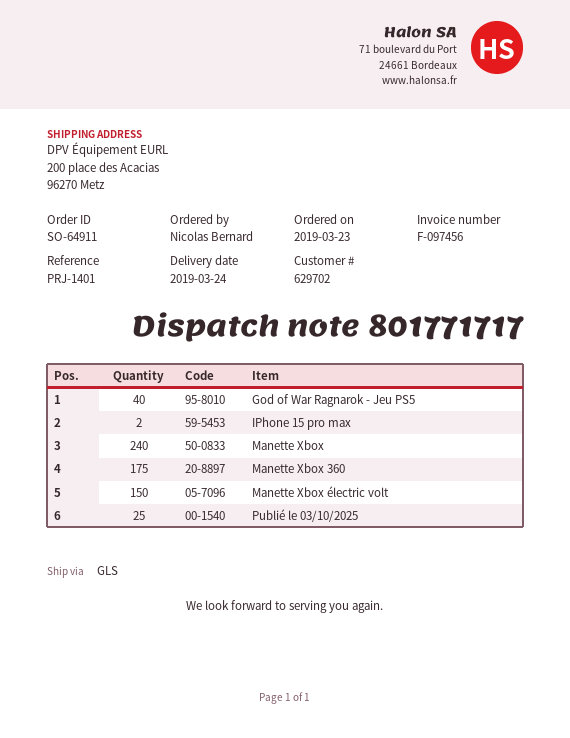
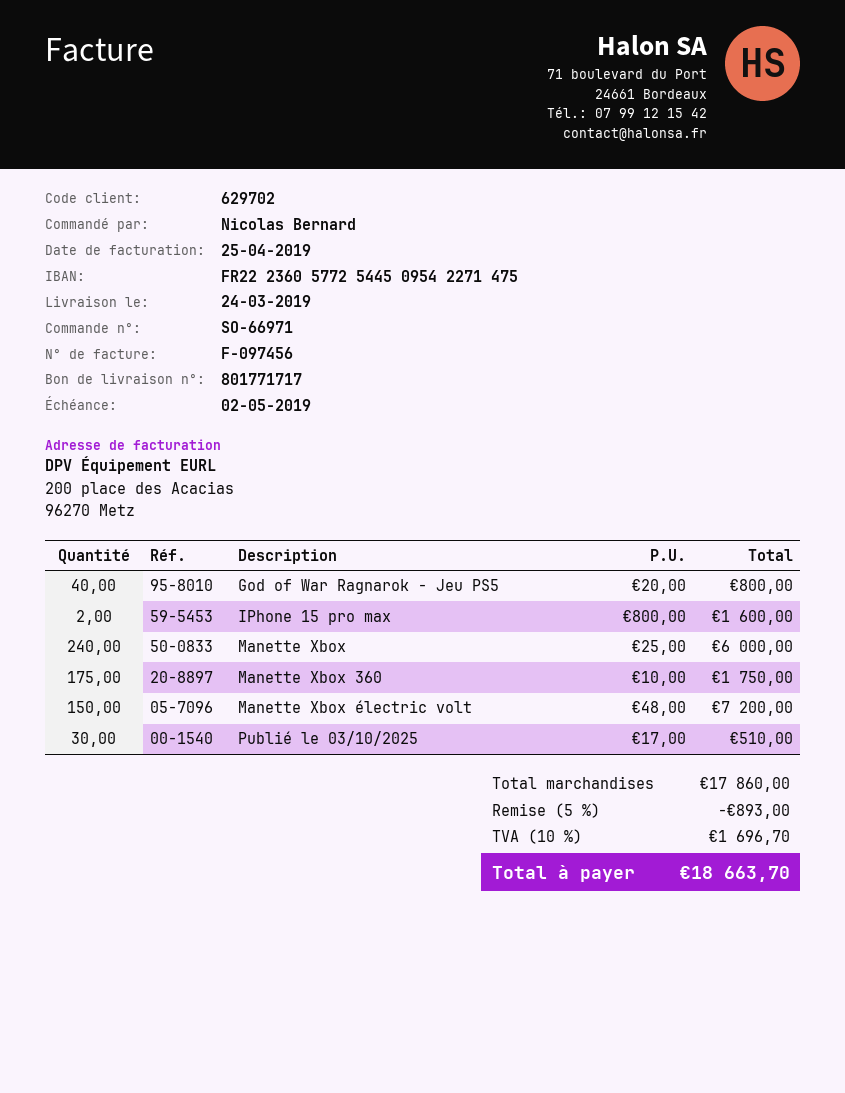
order number: SO-64911 -> SO-66971
Publié le 03/10/2025: 25 -> 30

